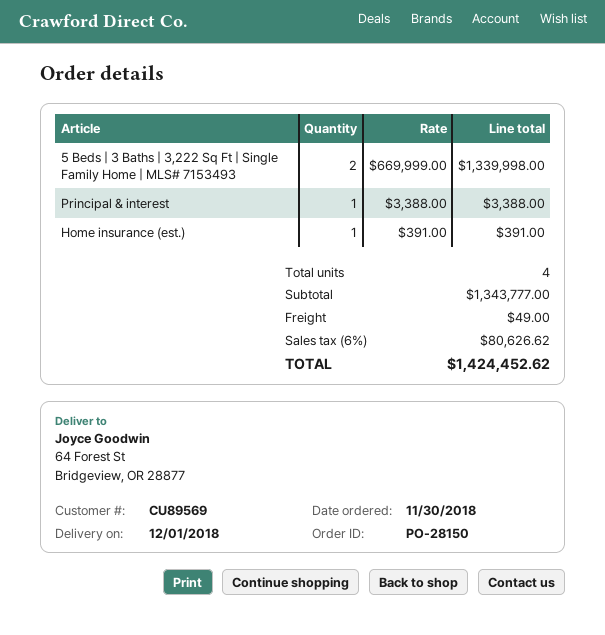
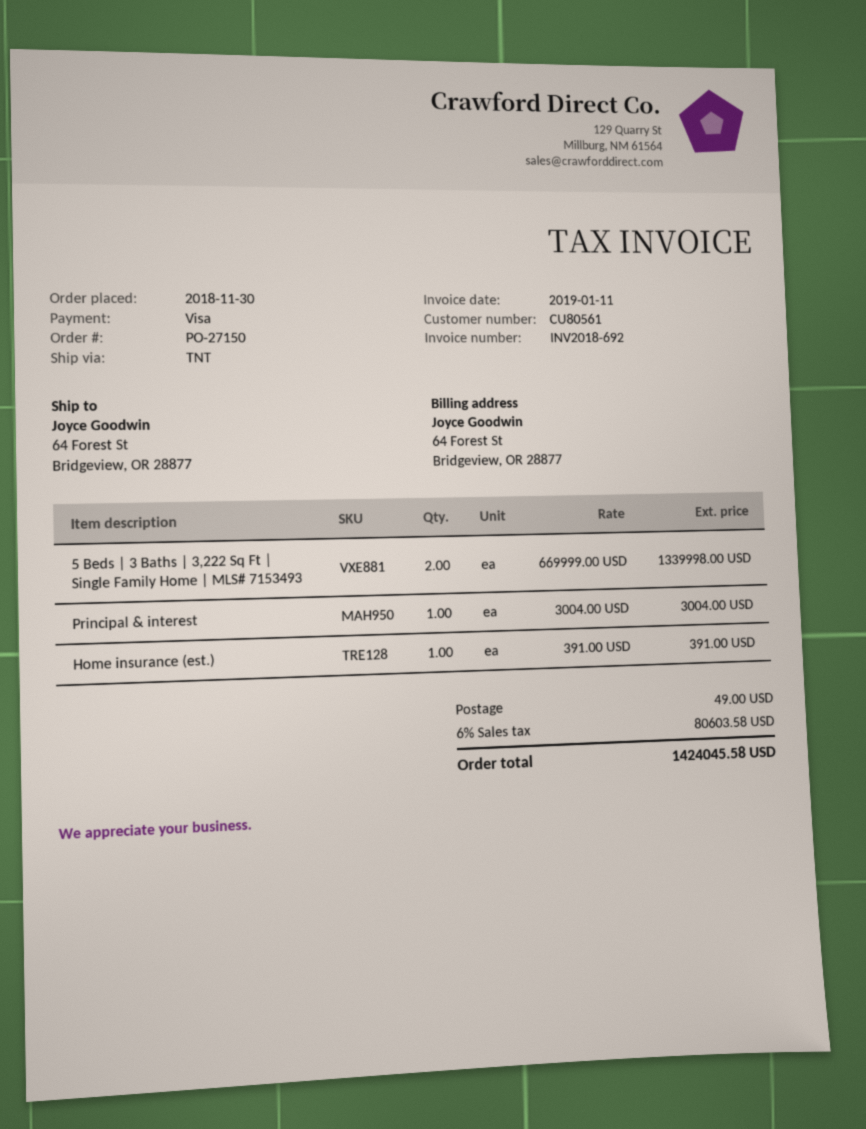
order number: PO-28150 -> PO-27150
customer number: CU89569 -> CU80561
Principal & interest: 1 x 3388.00 = 3388.00 -> 1 x 3004.00 = 3004.00
tax: 6% = 80626.62 -> 6% = 80603.58
total: 1424452.62 -> 1424045.58

